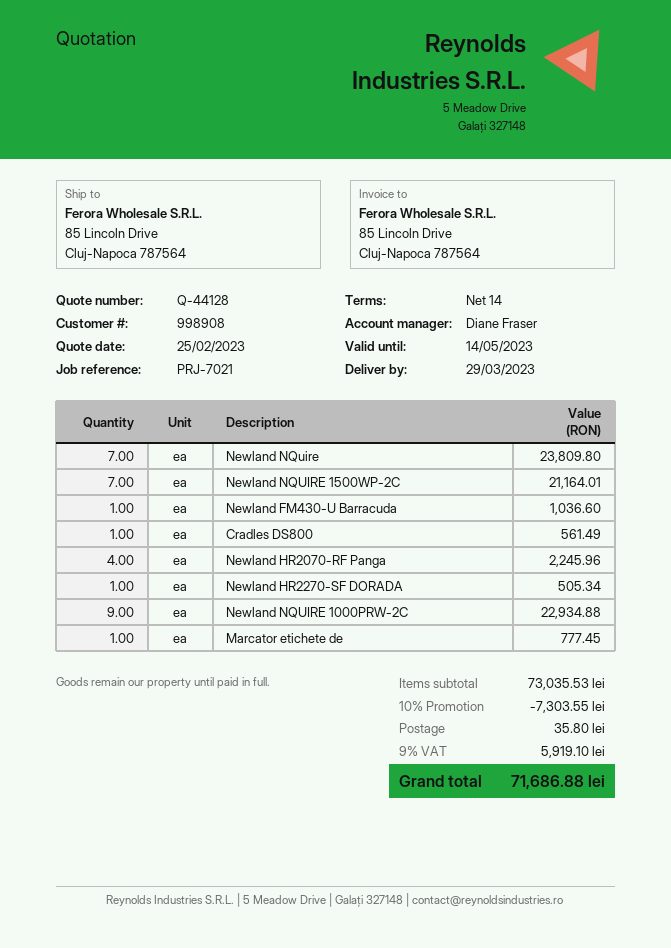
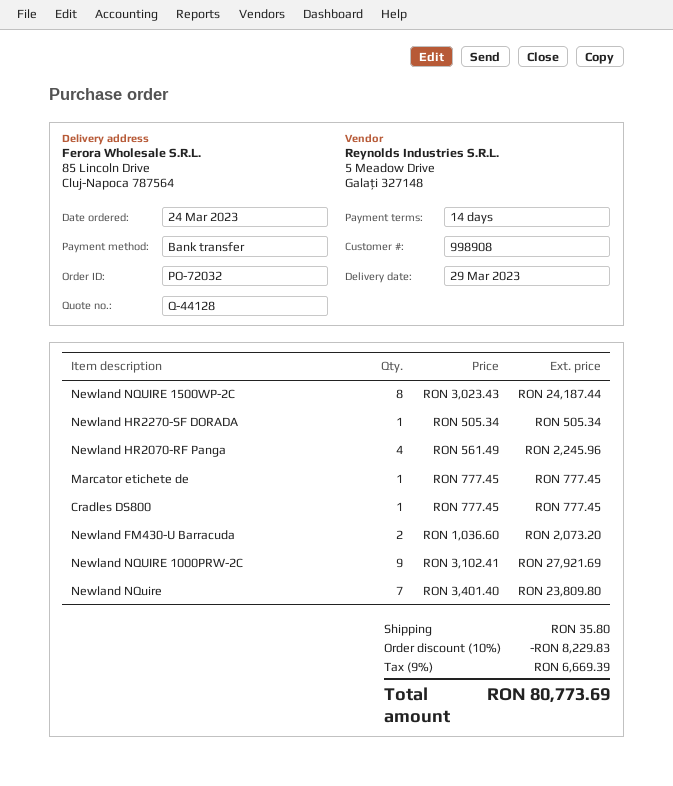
Newland NQUIRE 1500WP-2C: 7 for 21164.01 -> 8 for 24187.44
Newland FM430-U Barracuda: 1 for 1036.60 -> 2 for 2073.20
Cradles DS800: 1 for 561.49 -> 1 for 777.45
Newland NQUIRE 1000PRW-2C: 9 for 22934.88 -> 9 for 27921.69
discount: 10% = 7303.55 -> 10% = 8229.83
tax: 9% = 5919.10 -> 9% = 6669.39
total: 71686.88 -> 80773.69

